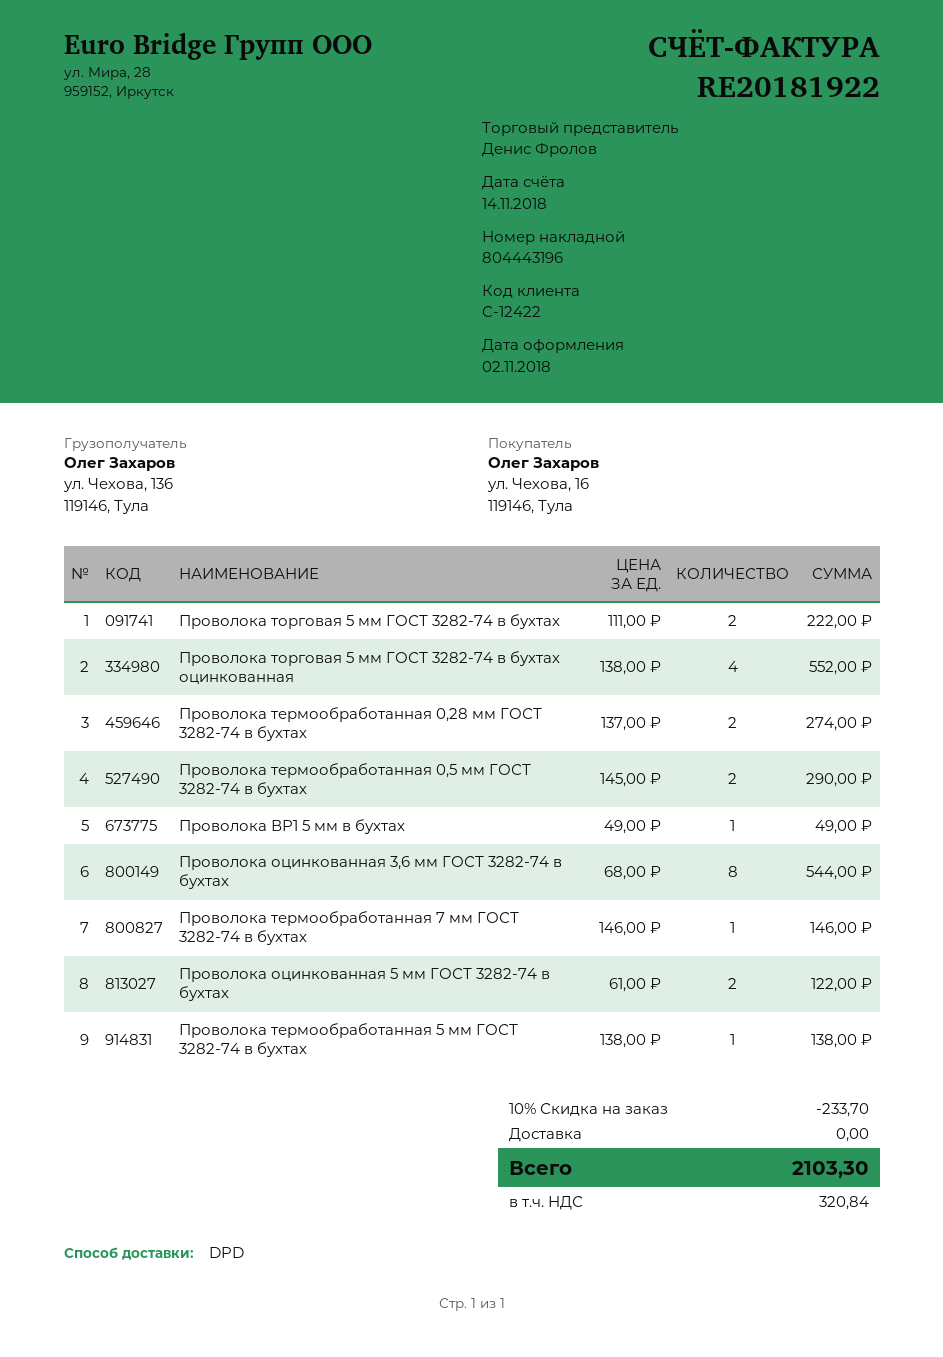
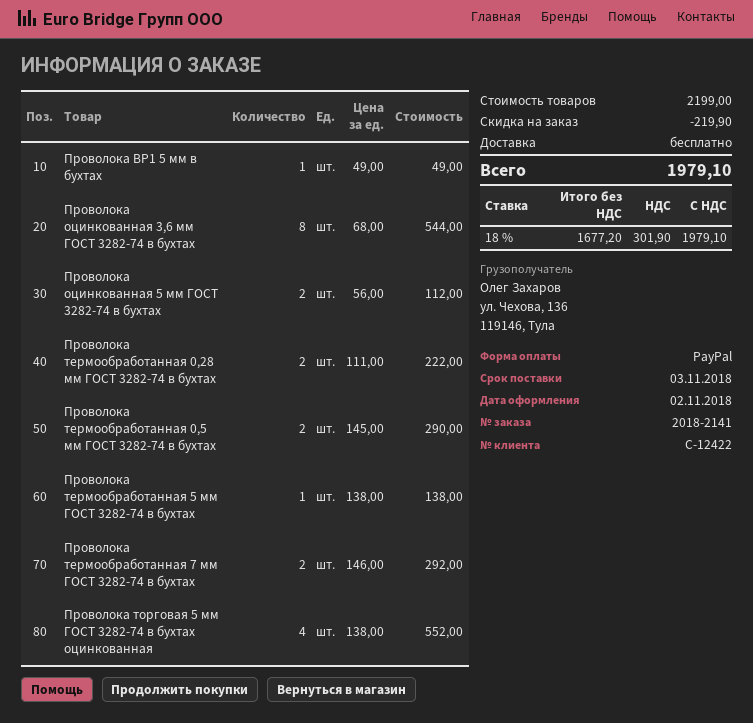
Проволока торговая 5 мм ГОСТ 3282-74 в бухтах: 2 x 111.00 = 222.00 -> none
Проволока термообработанная 0,28 мм ГОСТ 3282-74 в бухтах: 2 x 137.00 = 274.00 -> 2 x 111.00 = 222.00
Проволока термообработанная 7 мм ГОСТ 3282-74 в бухтах: 1 x 146.00 = 146.00 -> 2 x 146.00 = 292.00
Проволока оцинкованная 5 мм ГОСТ 3282-74 в бухтах: 2 x 61.00 = 122.00 -> 2 x 56.00 = 112.00
discount: 233.70 -> 219.90
tax: 320.84 -> 301.90
total: 2103.30 -> 1979.10

